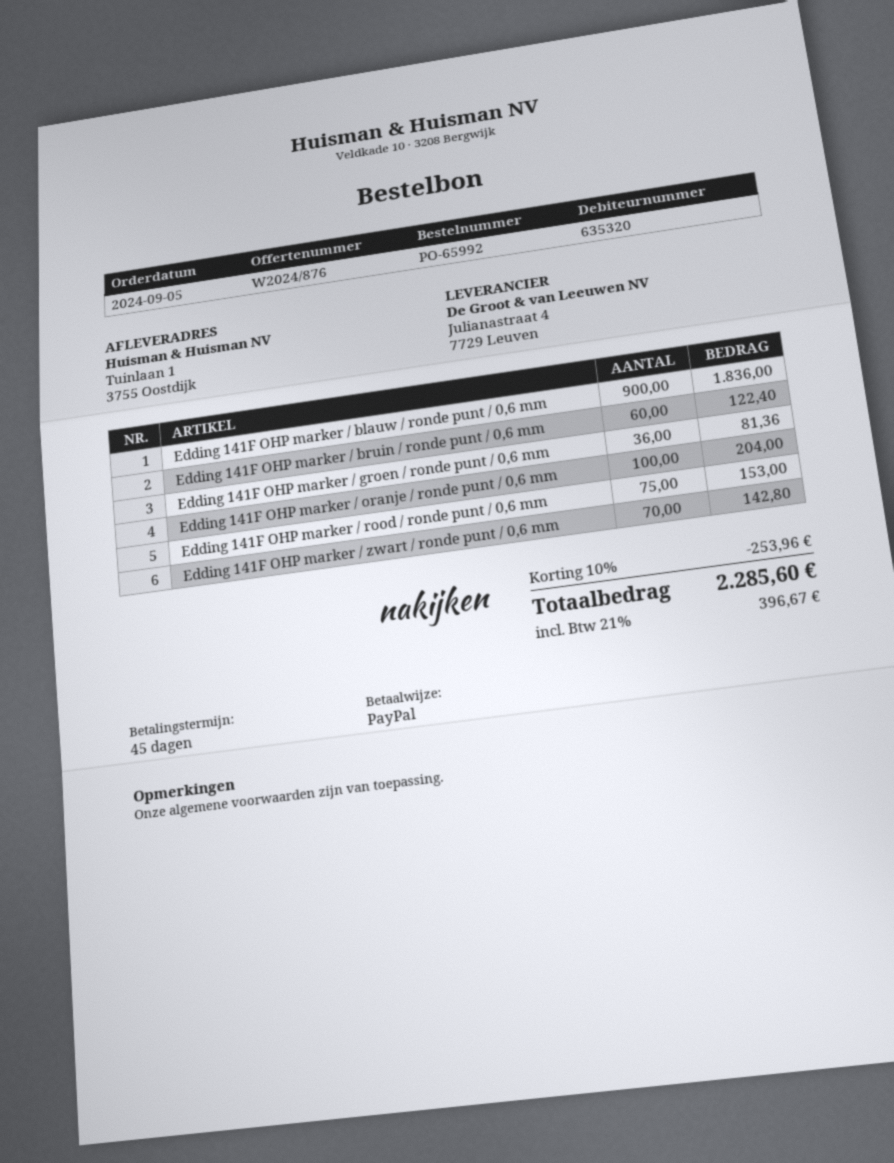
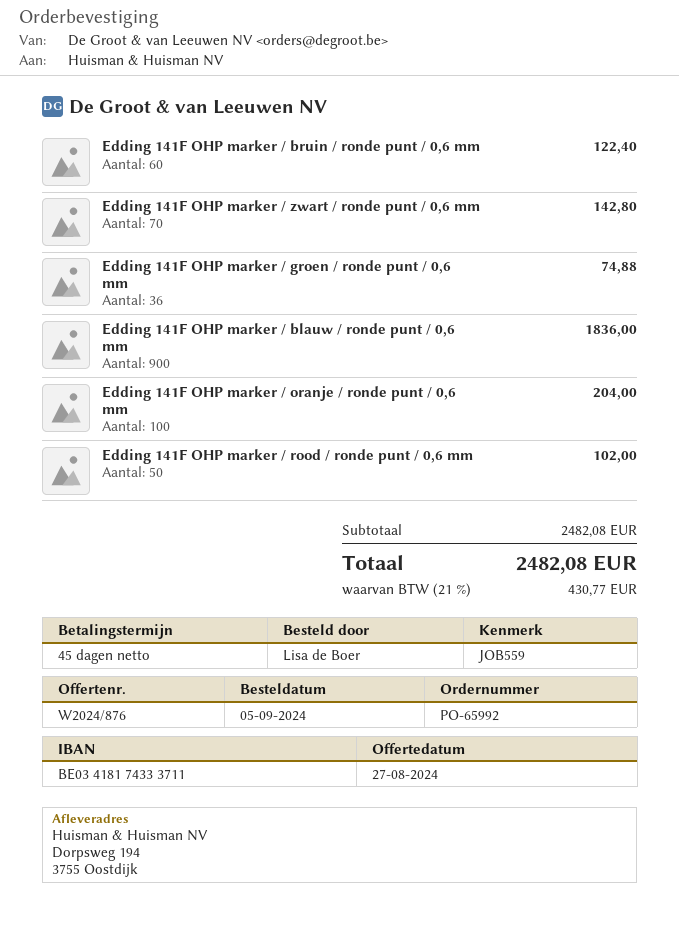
ship to: Tuinlaan 1, 3755 Oostdijk -> Dorpsweg 194, 3755 Oostdijk
Edding 141F OHP marker / groen / ronde punt / 0,6 mm: 36 for 81.36 -> 36 for 74.88
Edding 141F OHP marker / rood / ronde punt / 0,6 mm: 75 for 153.00 -> 50 for 102.00
discount: 10% = 253.96 -> none
tax: 21% = 396.67 -> 21% = 430.77
total: 2285.60 -> 2482.08

